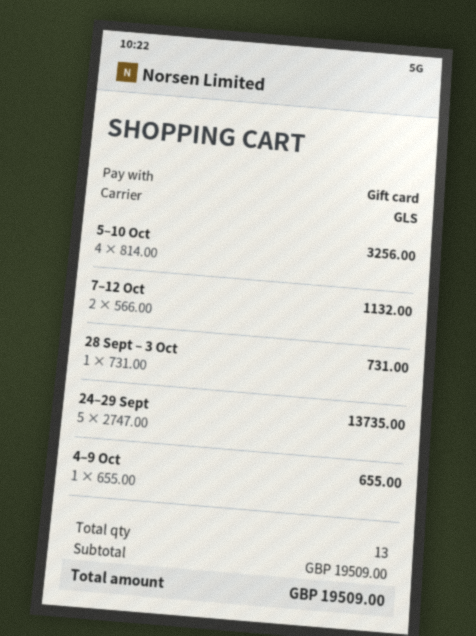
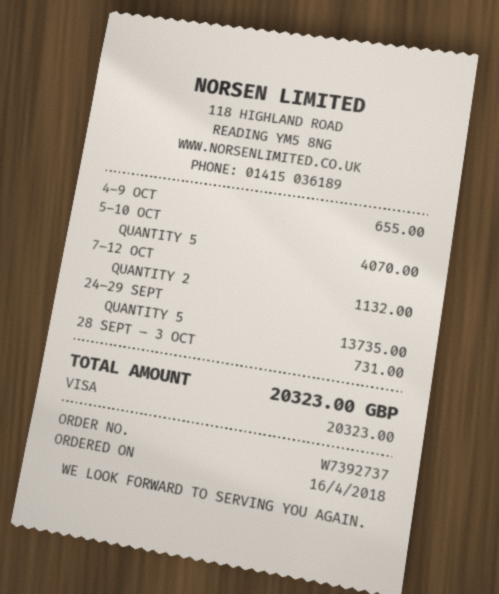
payment method: gift card -> Visa
5–10 Oct: 4 for 3256.00 -> 5 for 4070.00
total: 19509.00 -> 20323.00

